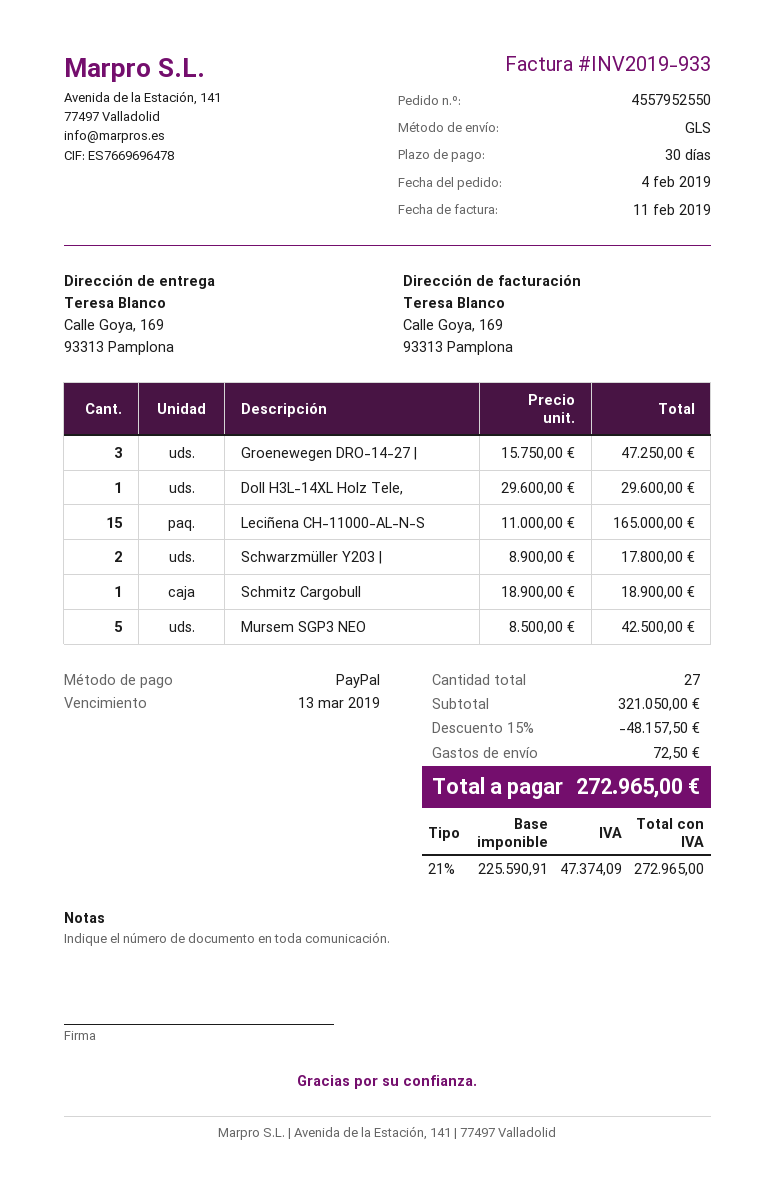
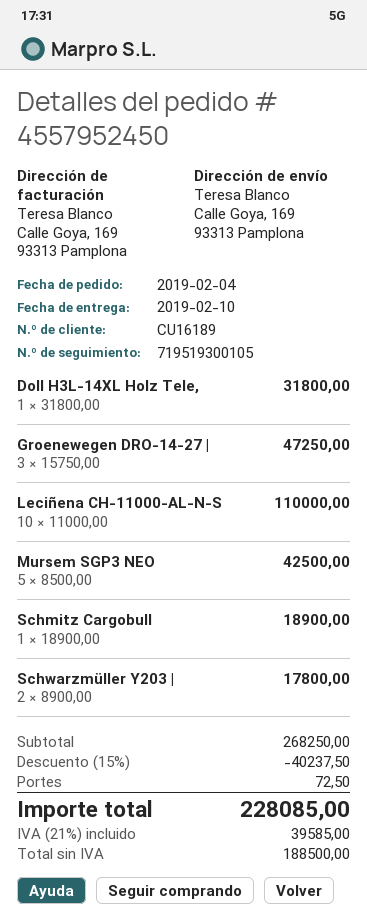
order number: 4557952550 -> 4557952450
Doll H3L-14XL Holz Tele,: 1 x 29600.00 = 29600.00 -> 1 x 31800.00 = 31800.00
Leciñena CH-11000-AL-N-S: 15 x 11000.00 = 165000.00 -> 10 x 11000.00 = 110000.00
subtotal: 321050.00 -> 268250.00
discount: 15% = 48157.50 -> 15% = 40237.50
net: 225590.91 -> 188500.00
tax: 21% = 47374.09 -> 21% = 39585.00
total: 272965.00 -> 228085.00

